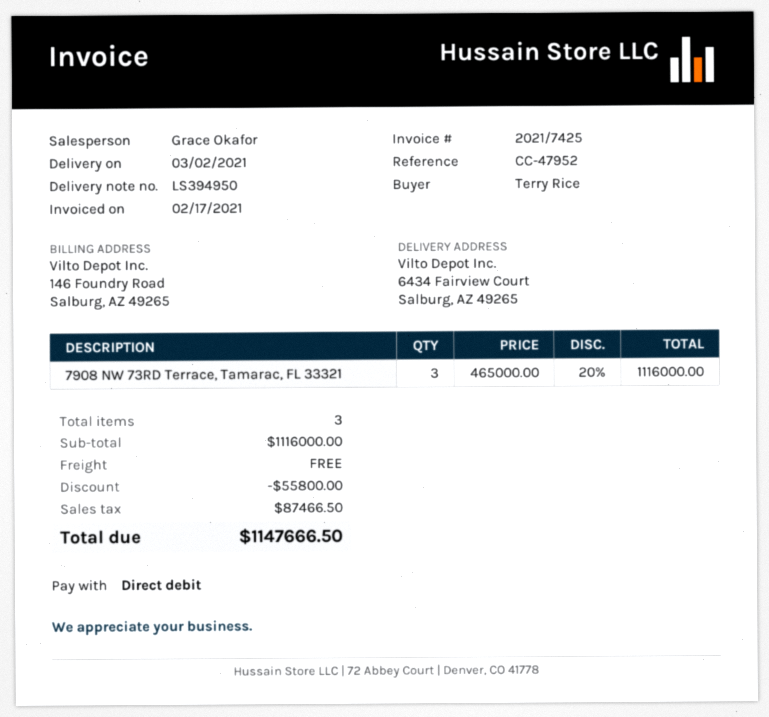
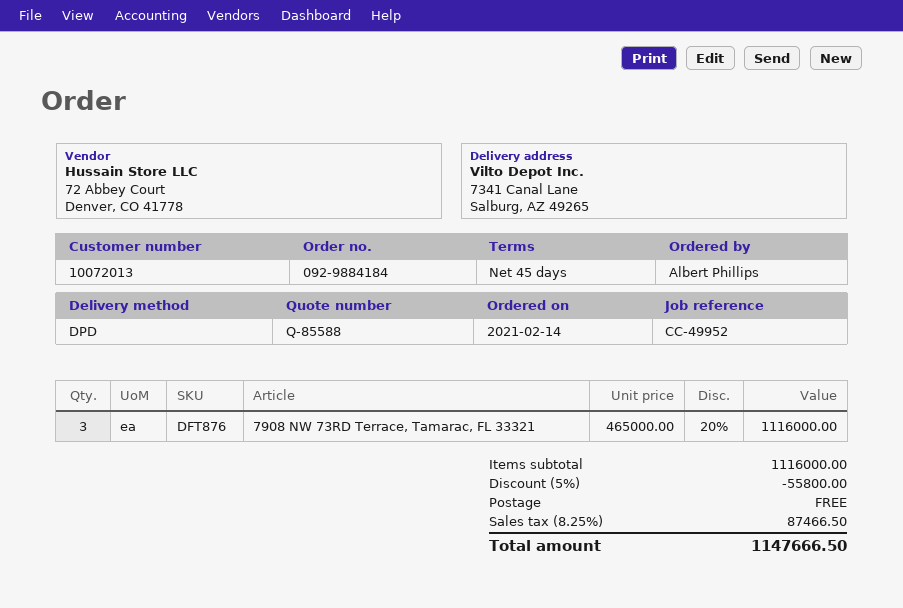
reference: CC-47952 -> CC-49952
ordered by: Terry Rice -> Albert Phillips
ship to: 6434 Fairview Court, Salburg, AZ 49265 -> 7341 Canal Lane, Salburg, AZ 49265

